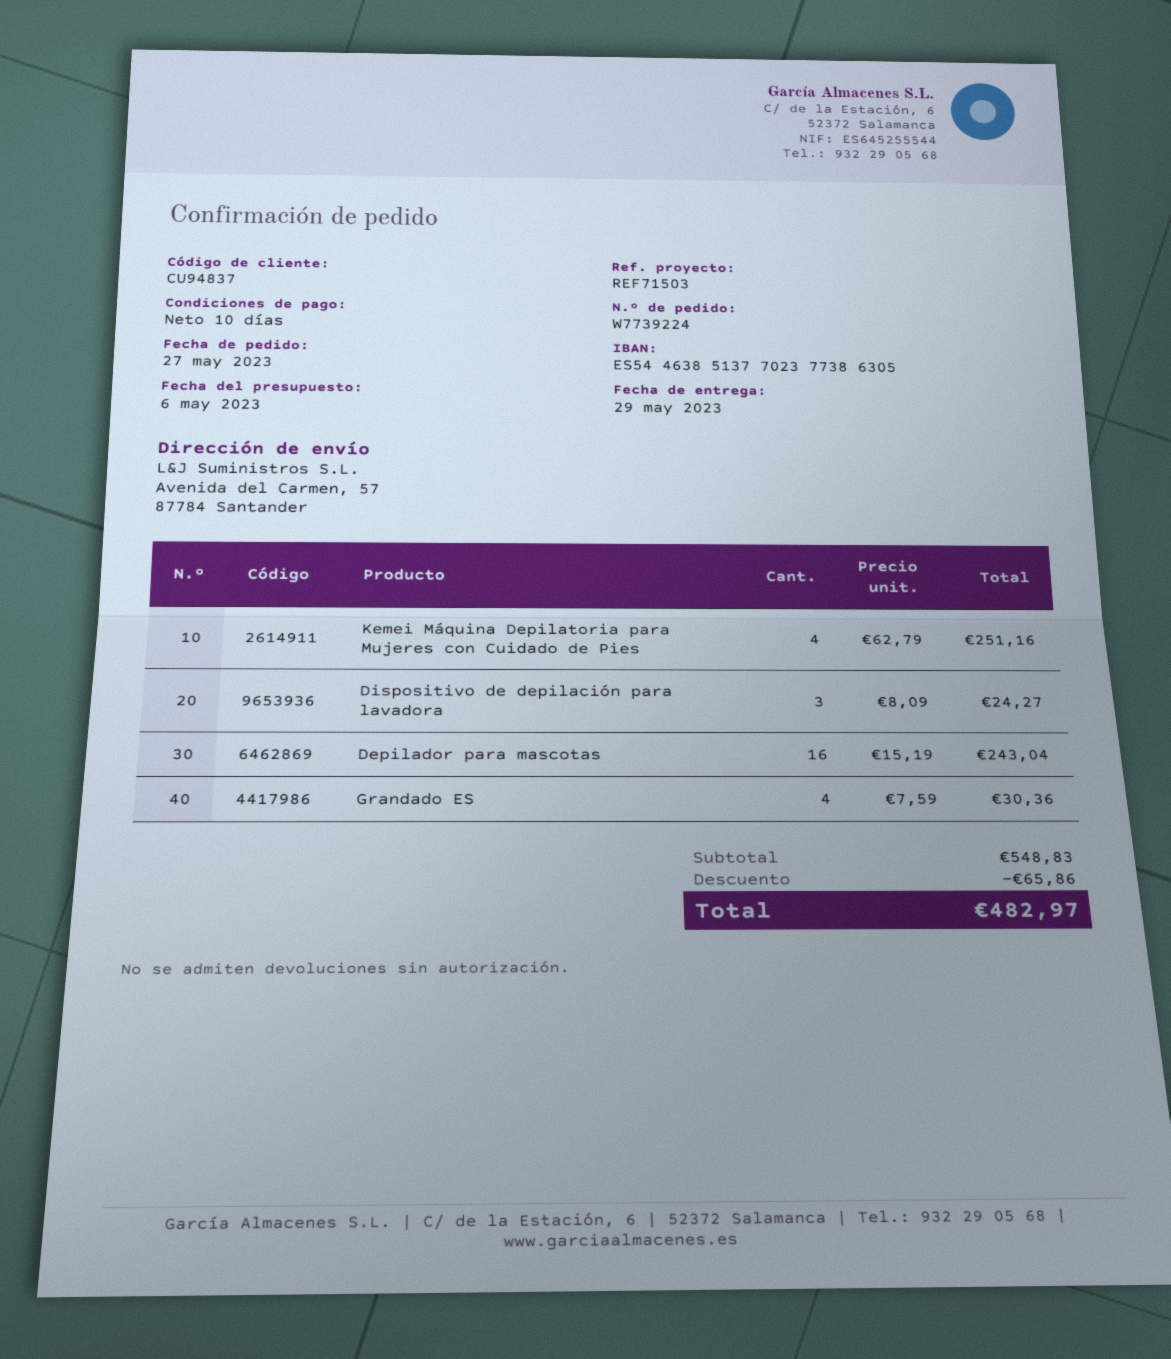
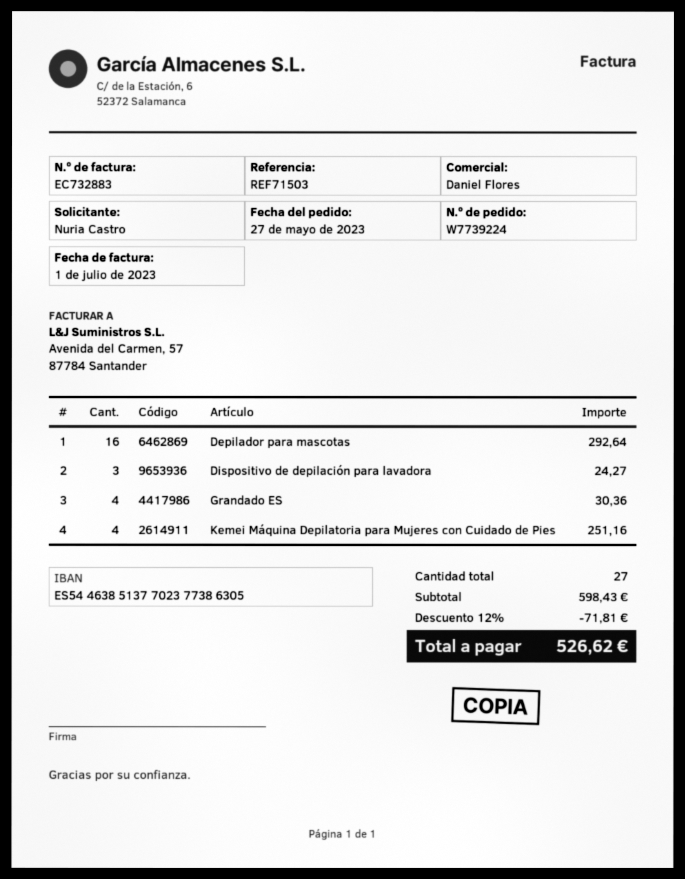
Depilador para mascotas: 16 for 243.04 -> 16 for 292.64
subtotal: 548.83 -> 598.43
discount: 65.86 -> 71.81
total: 482.97 -> 526.62

